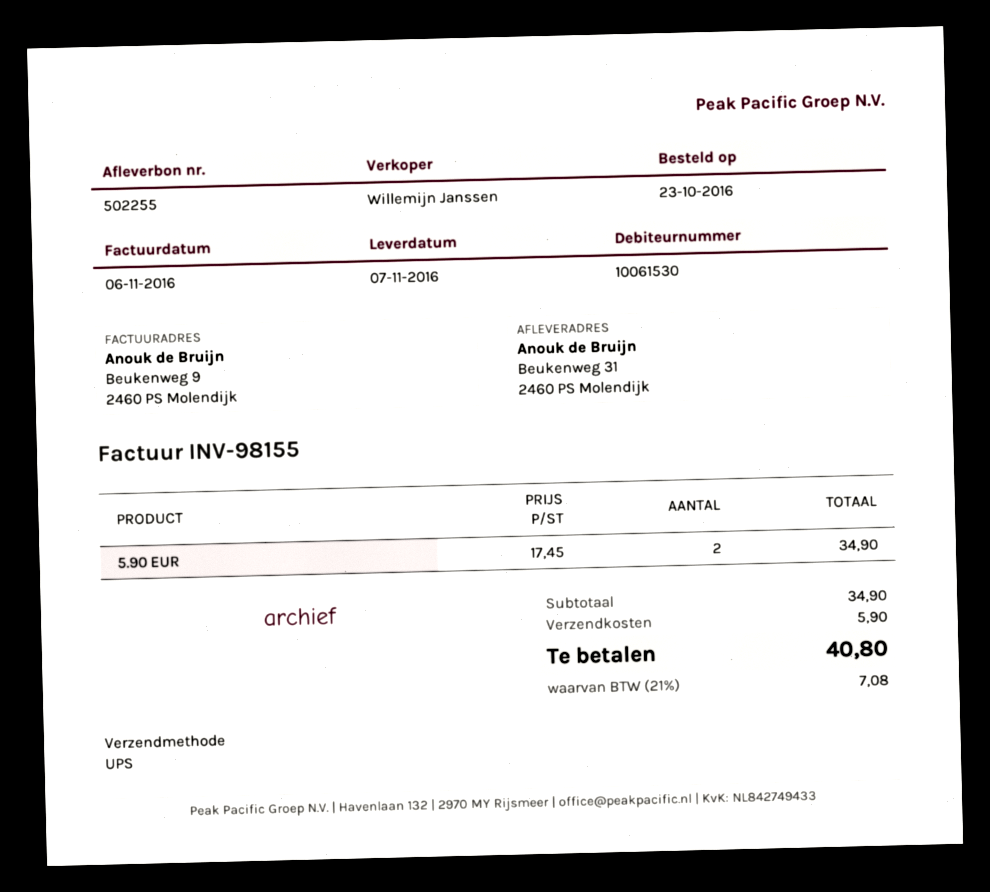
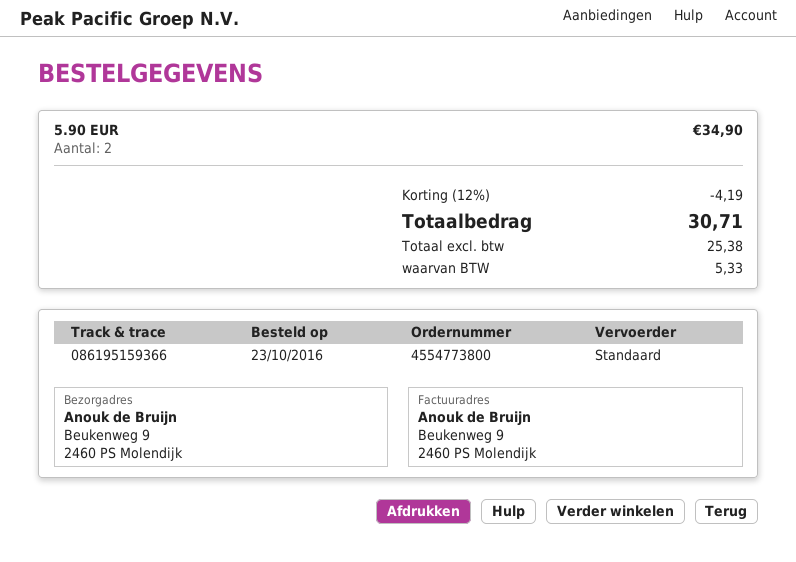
shipping method: UPS -> standard
ship to: Beukenweg 31, 2460 PS Molendijk -> Beukenweg 9, 2460 PS Molendijk
discount: none -> 12% = 4.19
shipping: 5.90 -> none
tax: 7.08 -> 5.33
total: 40.80 -> 30.71

